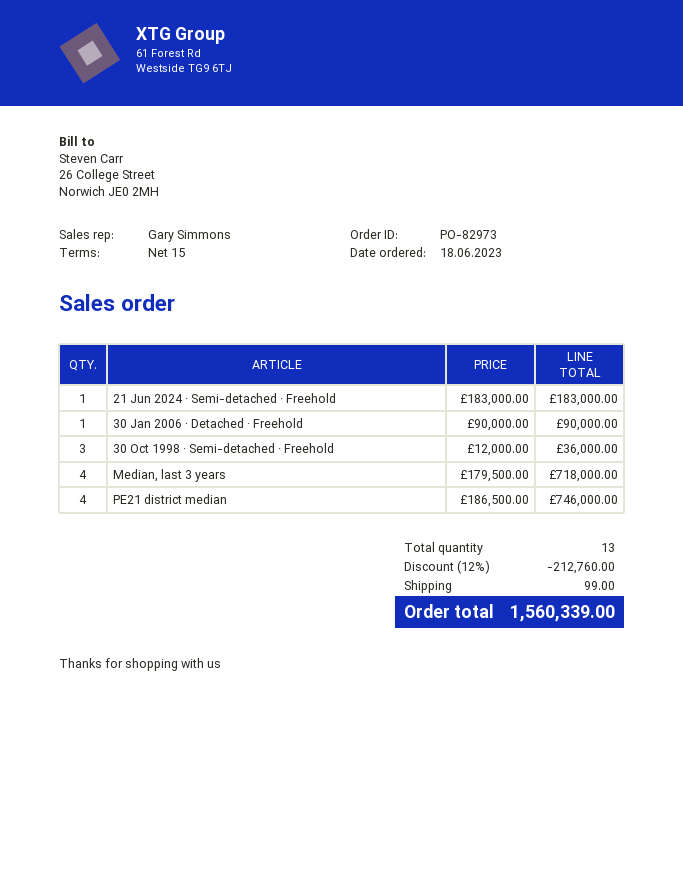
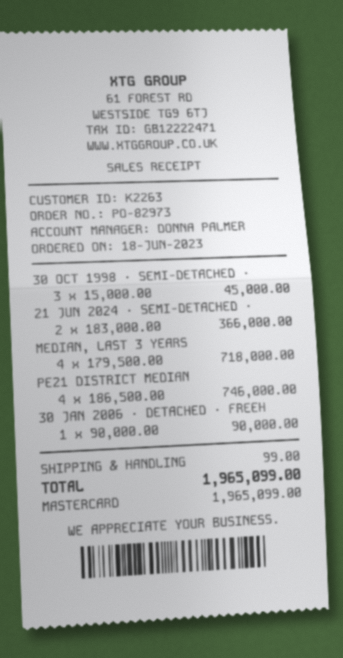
sales rep: Gary Simmons -> DONNA PALMER
21 Jun 2024 · Semi-detached · Freehold: 1 x 183000.00 = 183000.00 -> 2 x 183000.00 = 366000.00
30 Oct 1998 · Semi-detached · Freehold: 3 x 12000.00 = 36000.00 -> 3 x 15000.00 = 45000.00
discount: 12% = 212760.00 -> none
total: 1560339.00 -> 1965099.00

